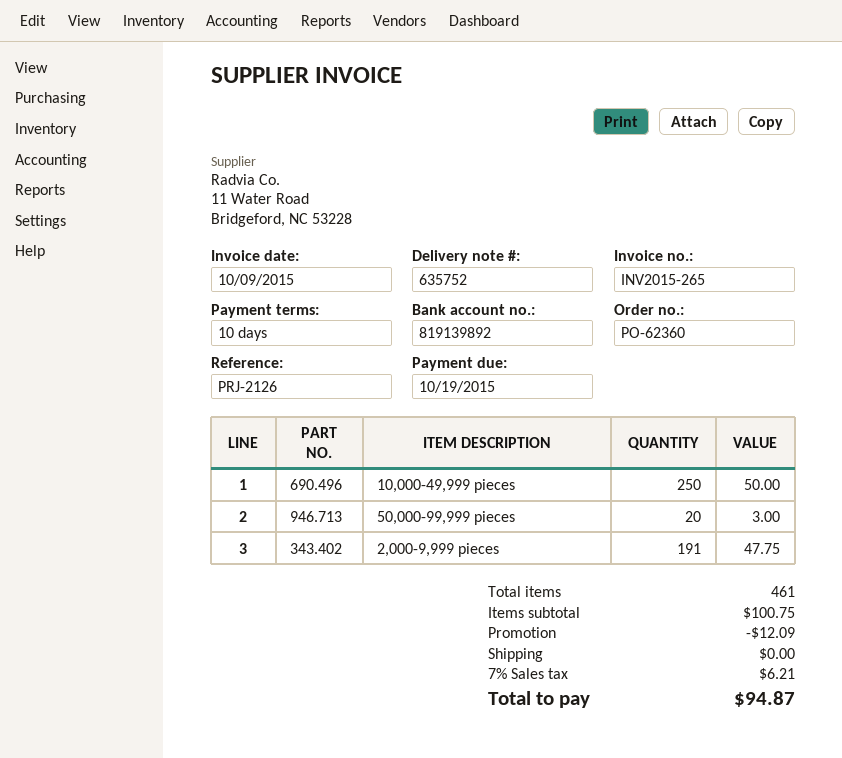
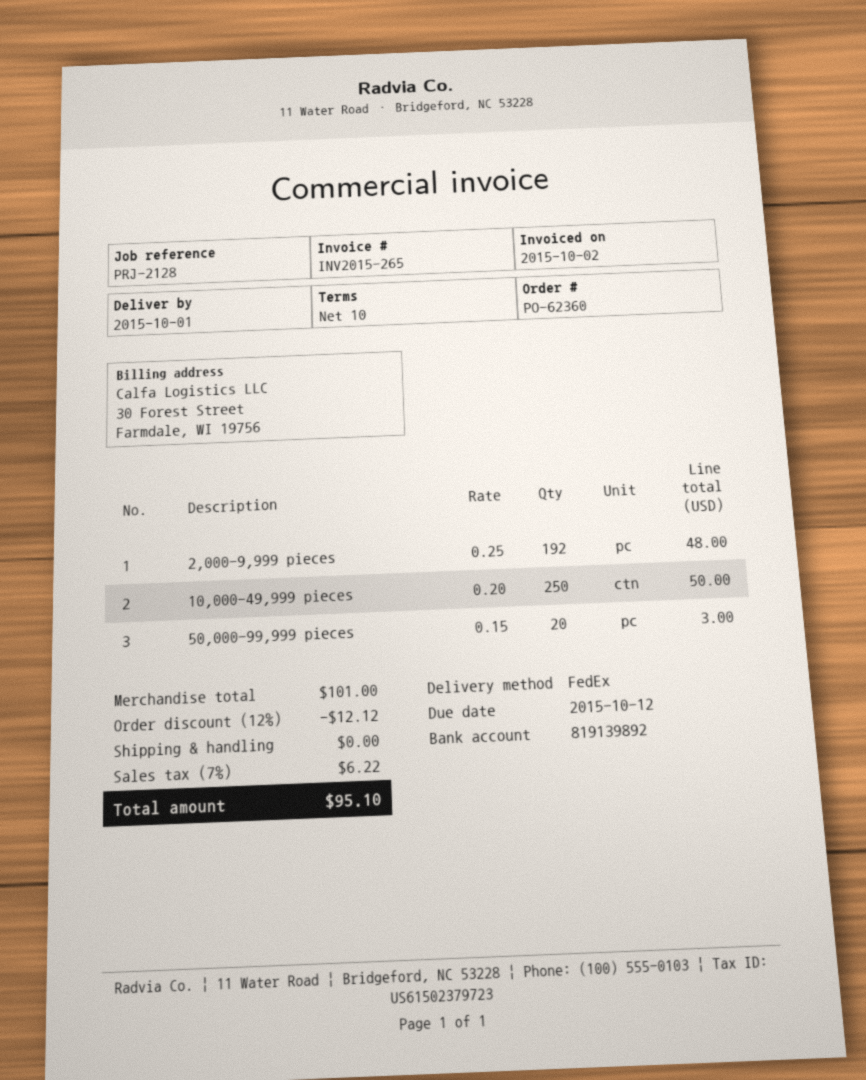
invoice date: 2015-10-09 -> 2015-10-02
due date: 2015-10-19 -> 2015-10-12
reference: PRJ-2126 -> PRJ-2128
2,000-9,999 pieces: 191 for 47.75 -> 192 for 48.00
subtotal: 100.75 -> 101.00
discount: 12.09 -> 12.12
tax: 7% = 6.21 -> 7% = 6.22
total: 94.87 -> 95.10

